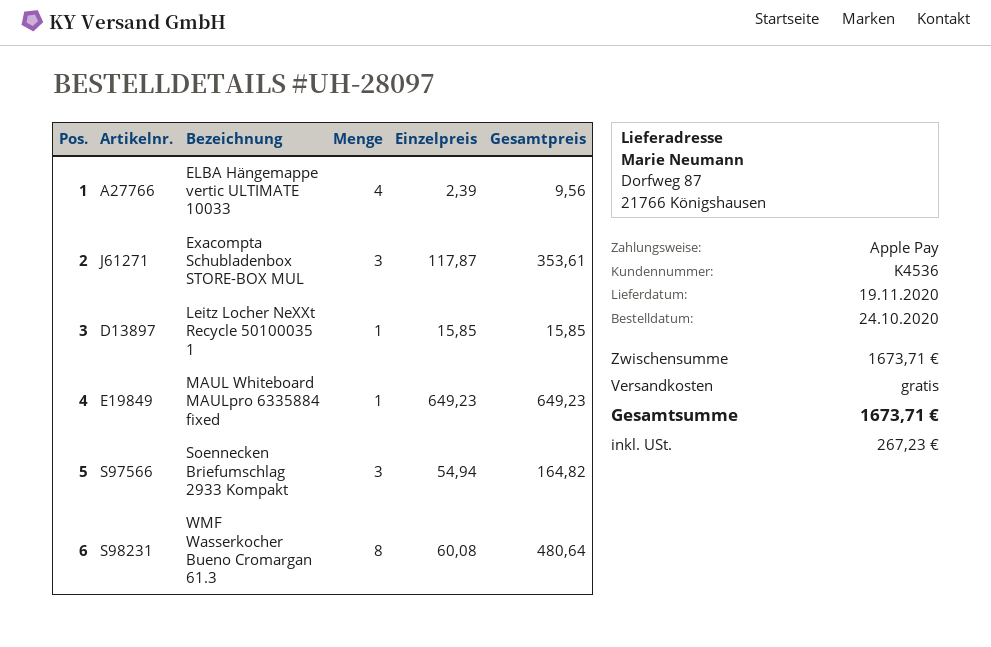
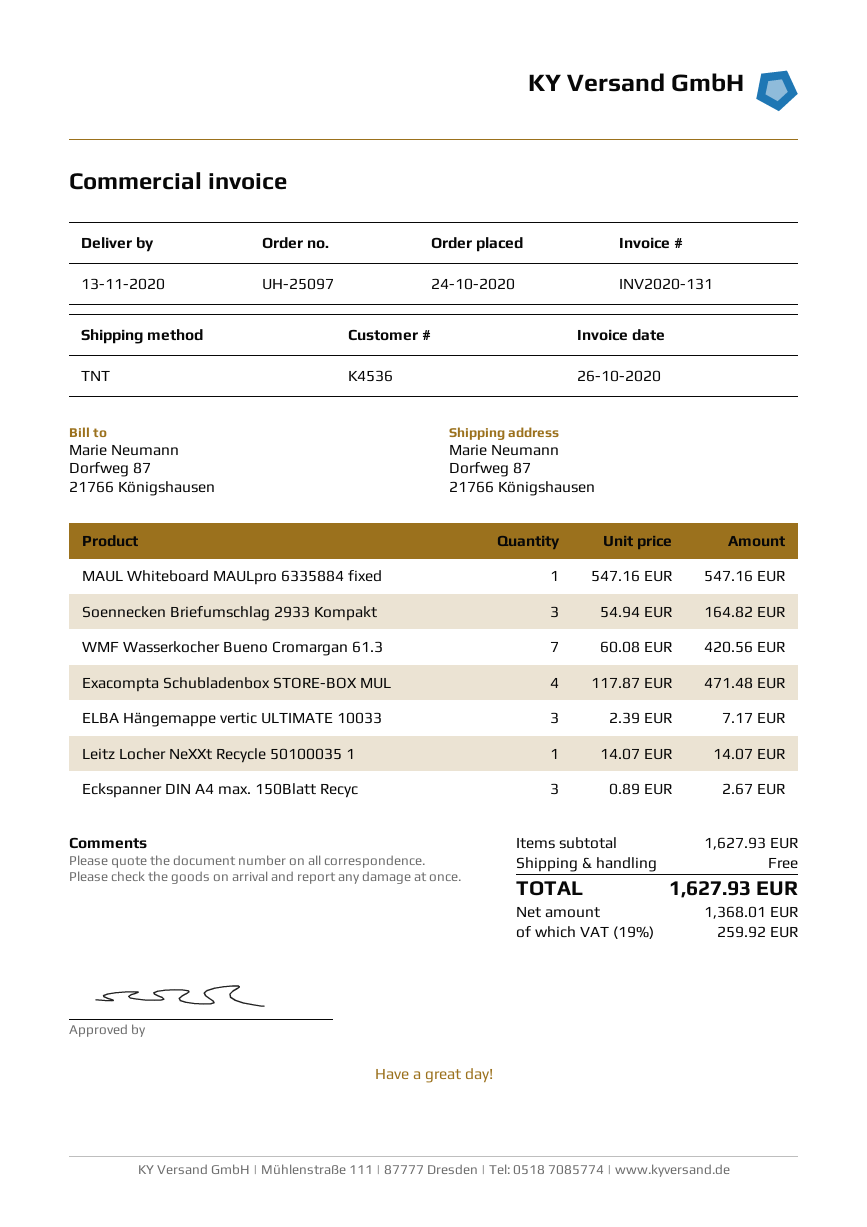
order number: UH-28097 -> UH-25097
delivery date: 2020-11-19 -> 2020-11-13
ELBA Hängemappe vertic ULTIMATE 10033: 4 x 2.39 = 9.56 -> 3 x 2.39 = 7.17
Exacompta Schubladenbox STORE-BOX MUL: 3 x 117.87 = 353.61 -> 4 x 117.87 = 471.48
Leitz Locher NeXXt Recycle 50100035 1: 1 x 15.85 = 15.85 -> 1 x 14.07 = 14.07
MAUL Whiteboard MAULpro 6335884 fixed: 1 x 649.23 = 649.23 -> 1 x 547.16 = 547.16
WMF Wasserkocher Bueno Cromargan 61.3: 8 x 60.08 = 480.64 -> 7 x 60.08 = 420.56
Eckspanner DIN A4 max. 150Blatt Recyc: none -> 3 x 0.89 = 2.67
subtotal: 1673.71 -> 1627.93
tax: 267.23 -> 259.92
total: 1673.71 -> 1627.93

